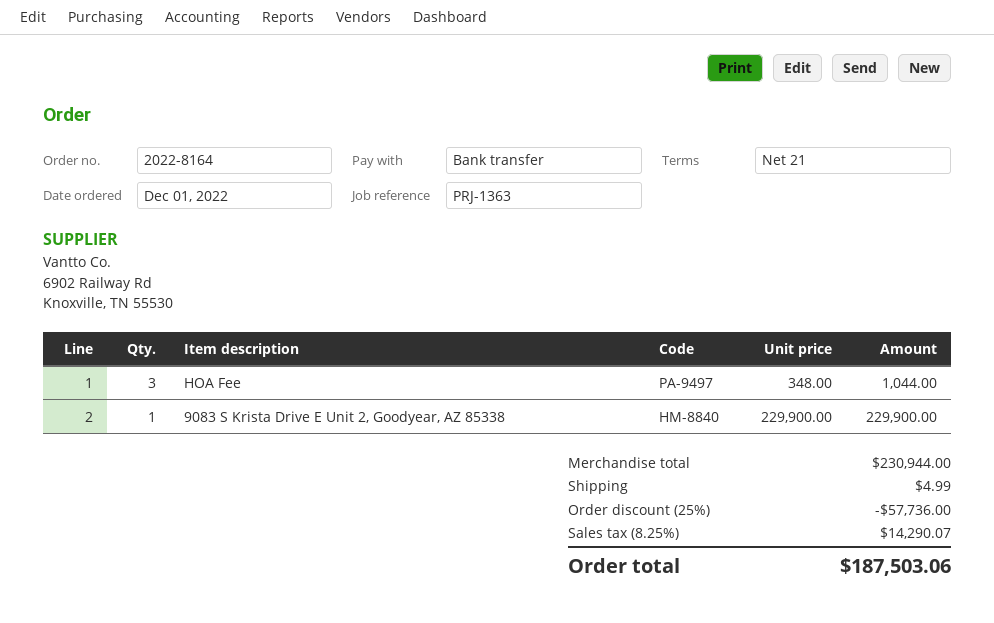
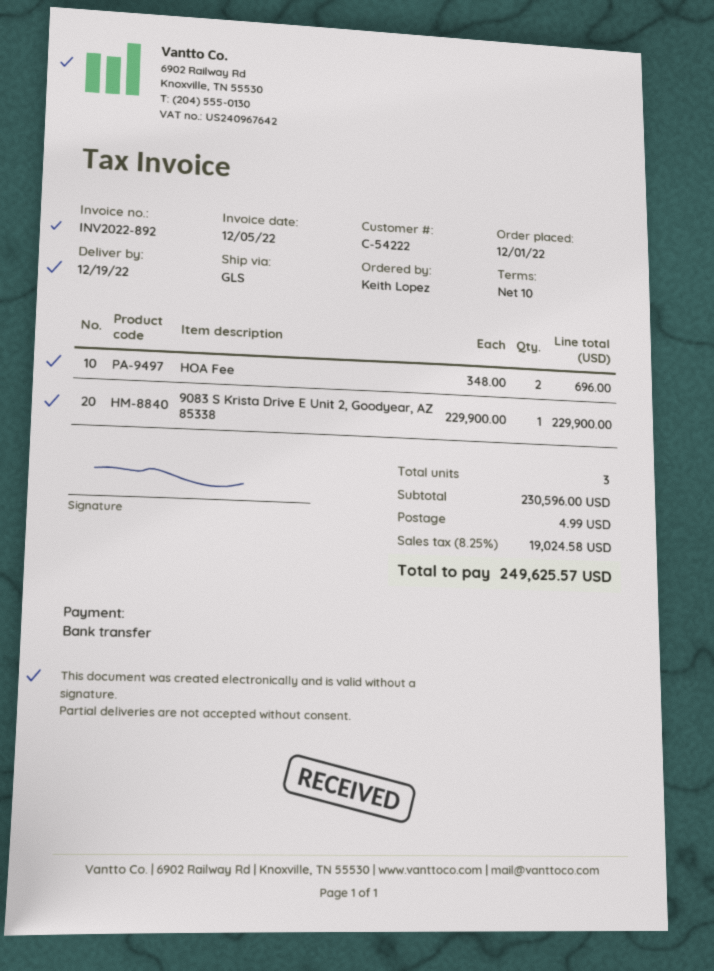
payment terms: 21 days -> 10 days
HOA Fee: 3 x 348.00 = 1044.00 -> 2 x 348.00 = 696.00
subtotal: 230944.00 -> 230596.00
discount: 25% = 57736.00 -> none
tax: 8.25% = 14290.07 -> 8.25% = 19024.58
total: 187503.06 -> 249625.57

